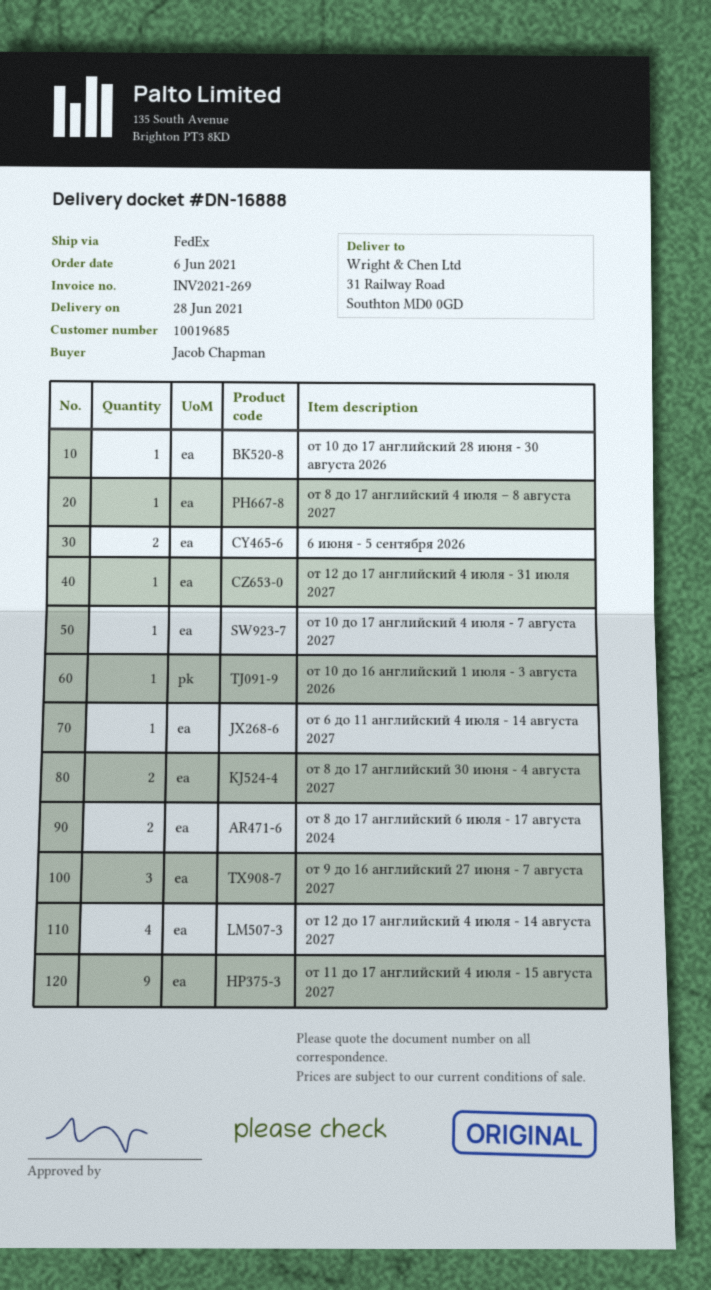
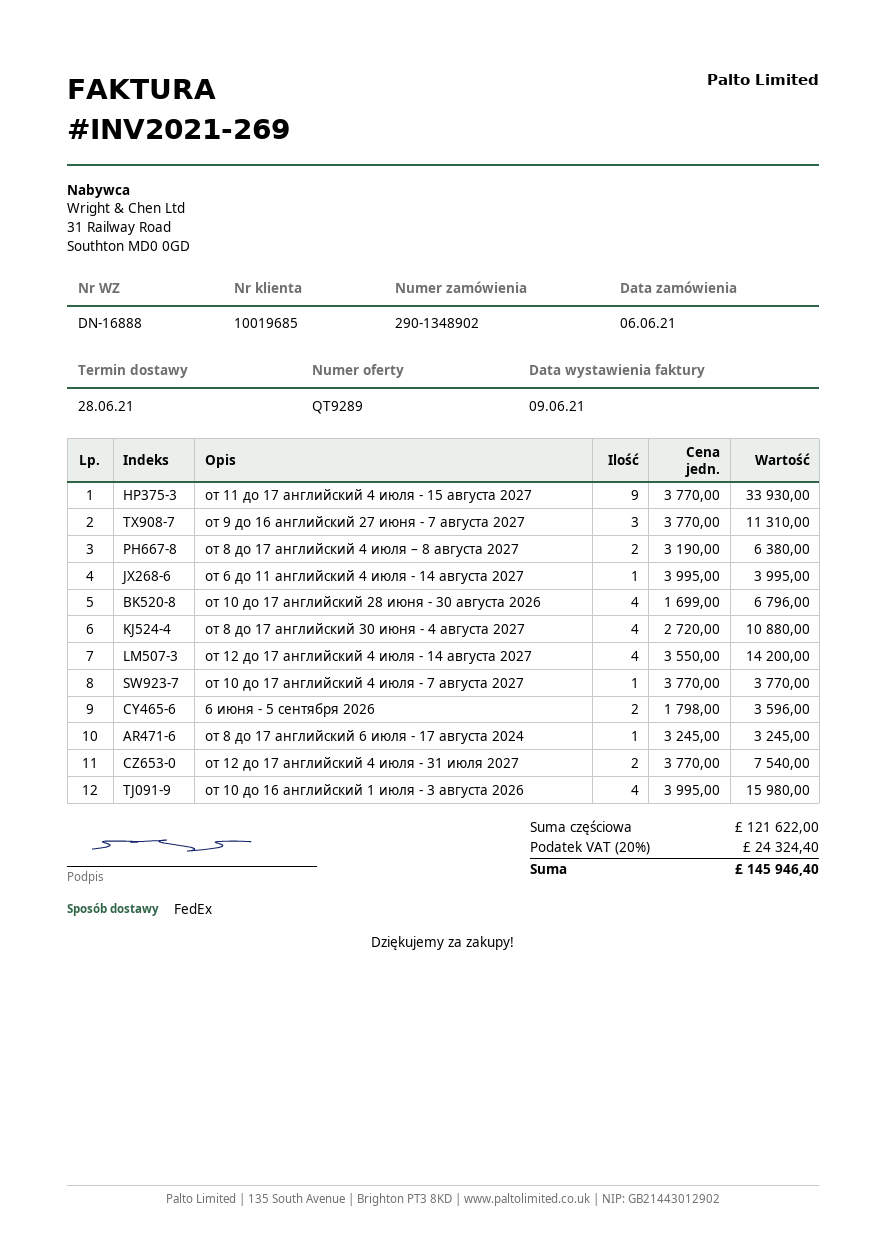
от 10 до 17 английский 28 июня - 30 августа 2026: 1 -> 4
от 8 до 17 английский 4 июля – 8 августа 2027: 1 -> 2
от 12 до 17 английский 4 июля - 31 июля 2027: 1 -> 2
от 10 до 16 английский 1 июля - 3 августа 2026: 1 -> 4
от 8 до 17 английский 30 июня - 4 августа 2027: 2 -> 4
от 8 до 17 английский 6 июля - 17 августа 2024: 2 -> 1

